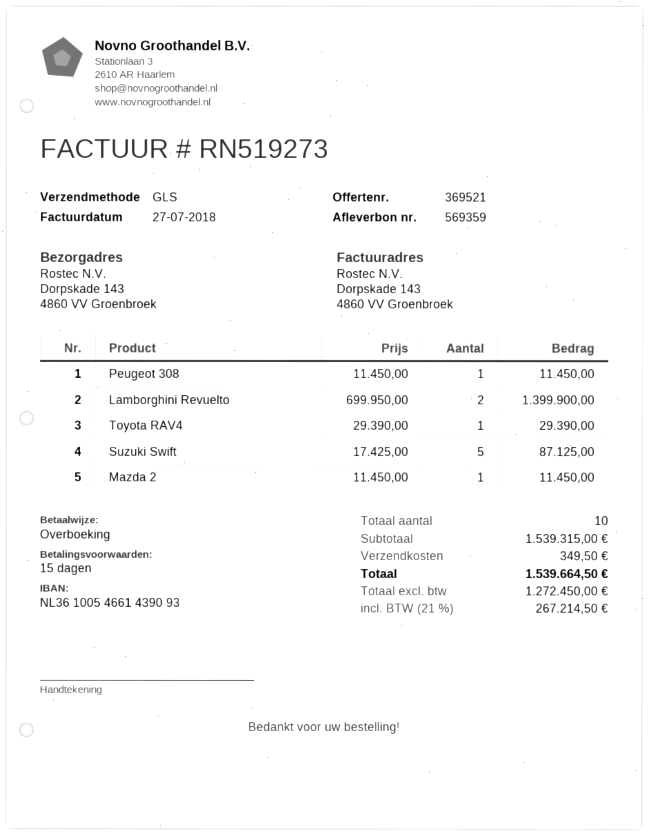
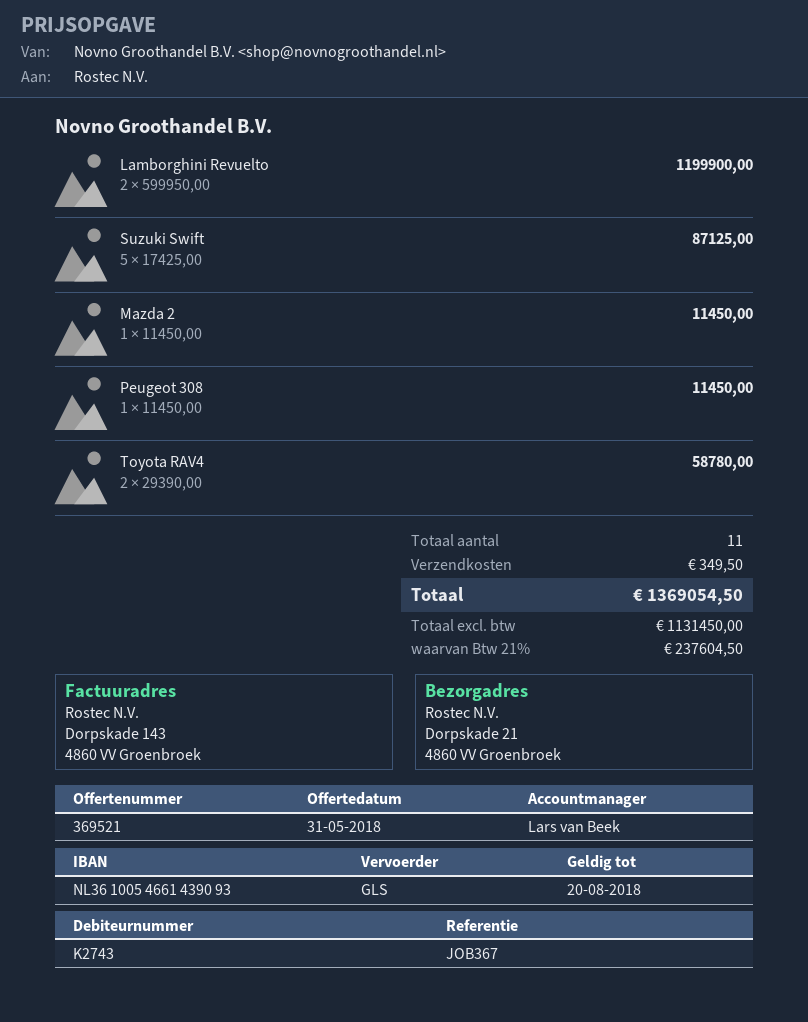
ship to: Dorpskade 143, 4860 VV Groenbroek -> Dorpskade 21, 4860 VV Groenbroek
Lamborghini Revuelto: 2 x 699950.00 = 1399900.00 -> 2 x 599950.00 = 1199900.00
Toyota RAV4: 1 x 29390.00 = 29390.00 -> 2 x 29390.00 = 58780.00
total quantity: 10 -> 11
net: 1272450.00 -> 1131450.00
tax: 21% = 267214.50 -> 21% = 237604.50
total: 1539664.50 -> 1369054.50

